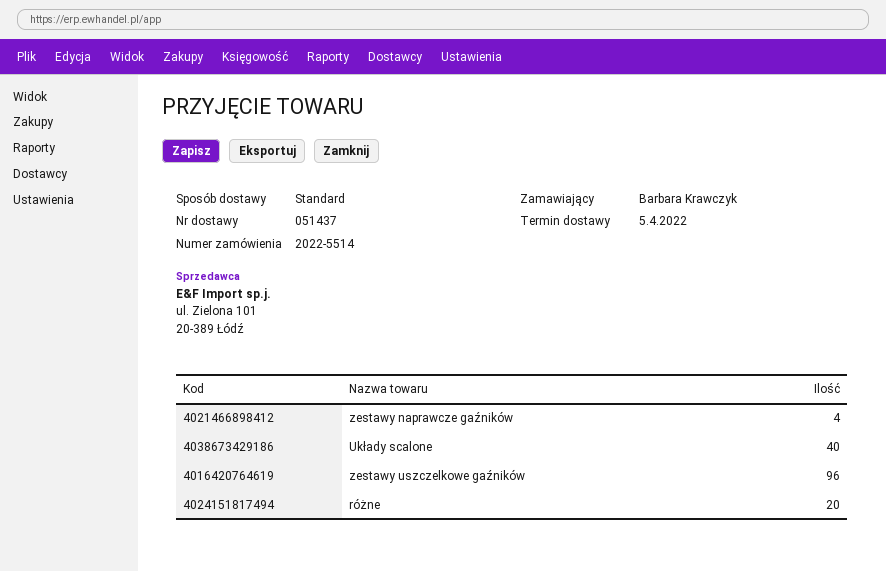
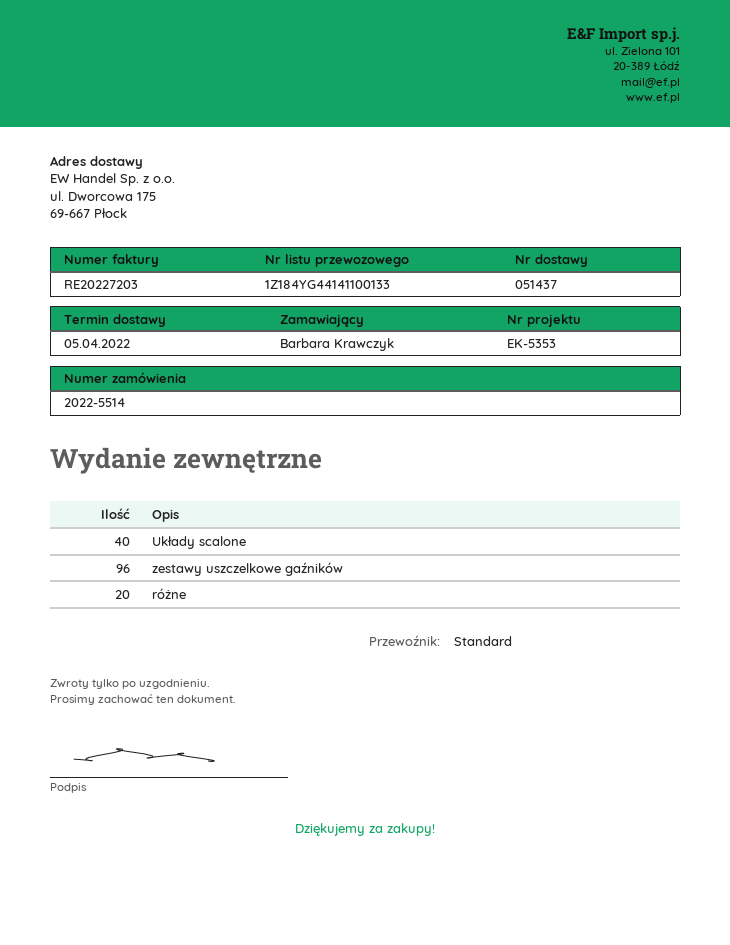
zestawy naprawcze gaźników: 4 -> none

